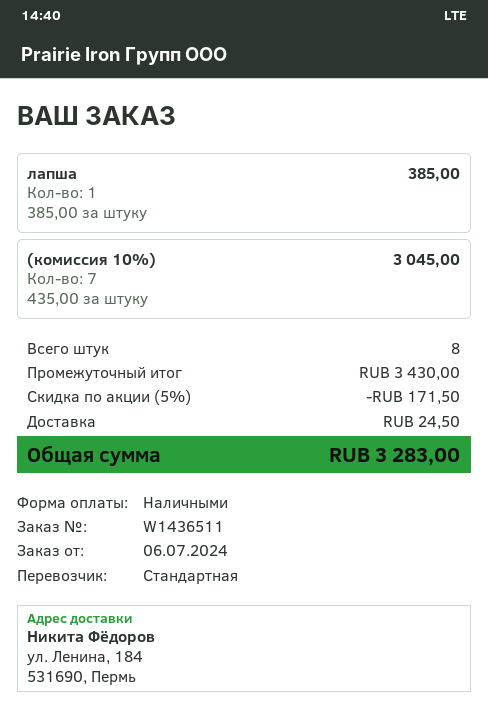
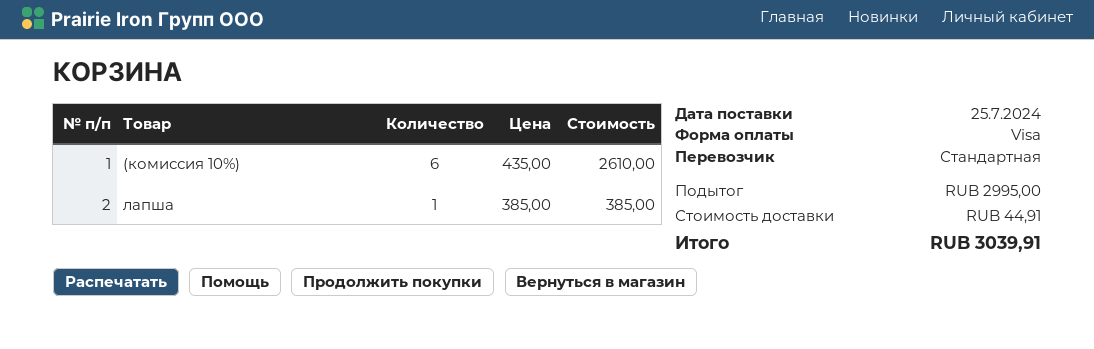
payment method: cash -> Visa
(комиссия 10%): 7 x 435.00 = 3045.00 -> 6 x 435.00 = 2610.00
subtotal: 3430.00 -> 2995.00
discount: 5% = 171.50 -> none
shipping: 24.50 -> 44.91
total: 3283.00 -> 3039.91

